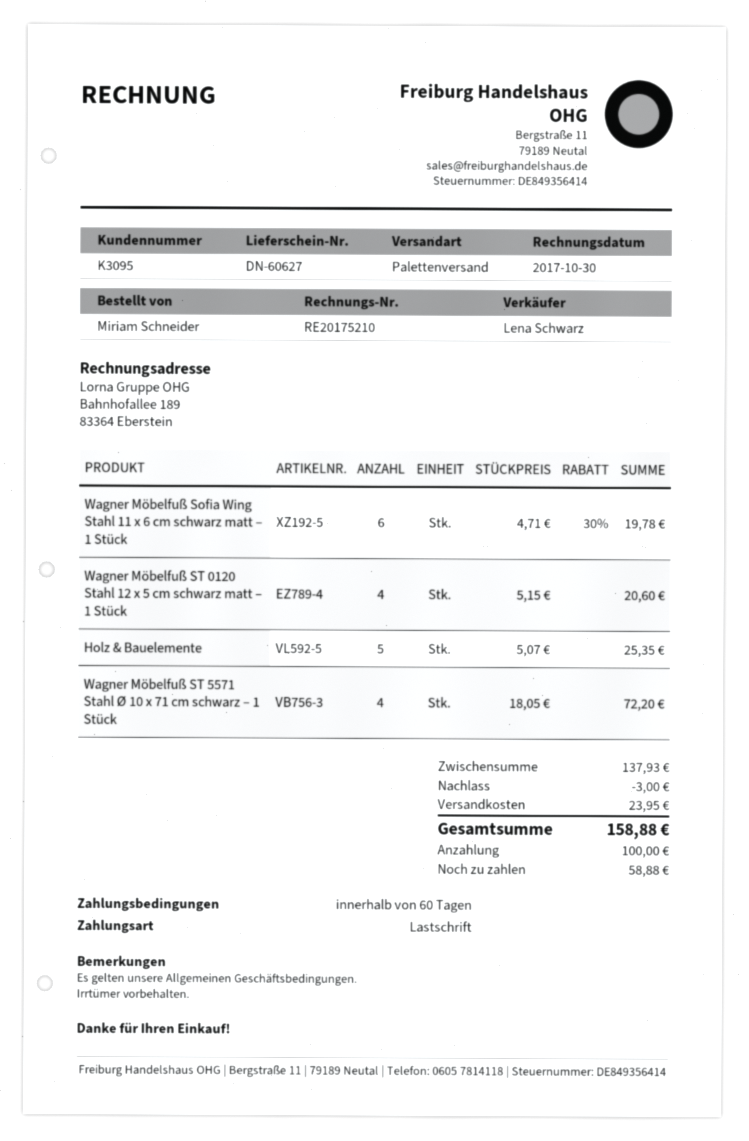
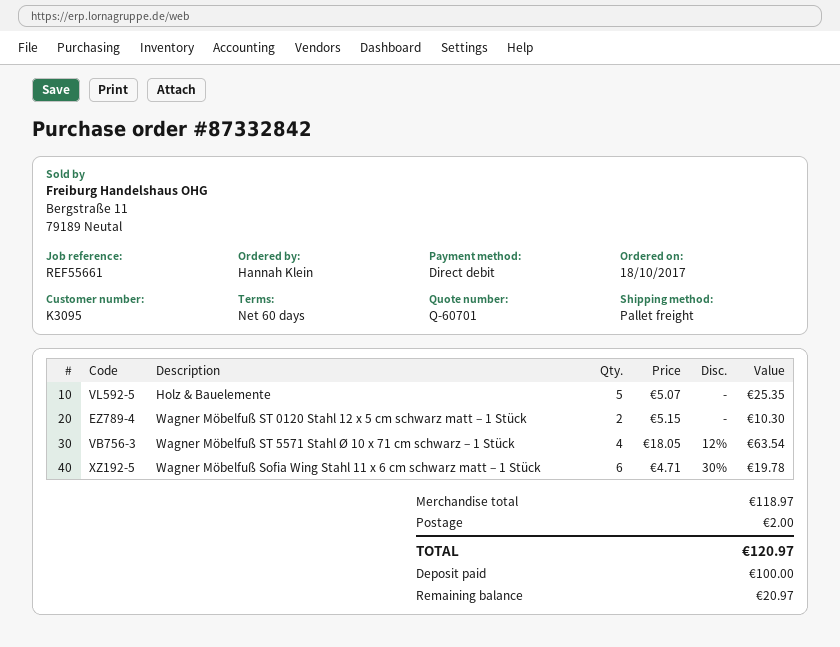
ordered by: Miriam Schneider -> Hannah Klein
Wagner Möbelfuß ST 0120 Stahl 12 x 5 cm schwarz matt – 1 Stück: 4 x 5.15 = 20.60 -> 2 x 5.15 = 10.30
Wagner Möbelfuß ST 5571 Stahl Ø 10 x 71 cm schwarz – 1 Stück: 4 x 18.05 = 72.20 -> 4 x 18.05 - 12% = 63.54
subtotal: 137.93 -> 118.97
discount: 3.00 -> none
shipping: 23.95 -> 2.00
total: 158.88 -> 120.97
balance: 58.88 -> 20.97

